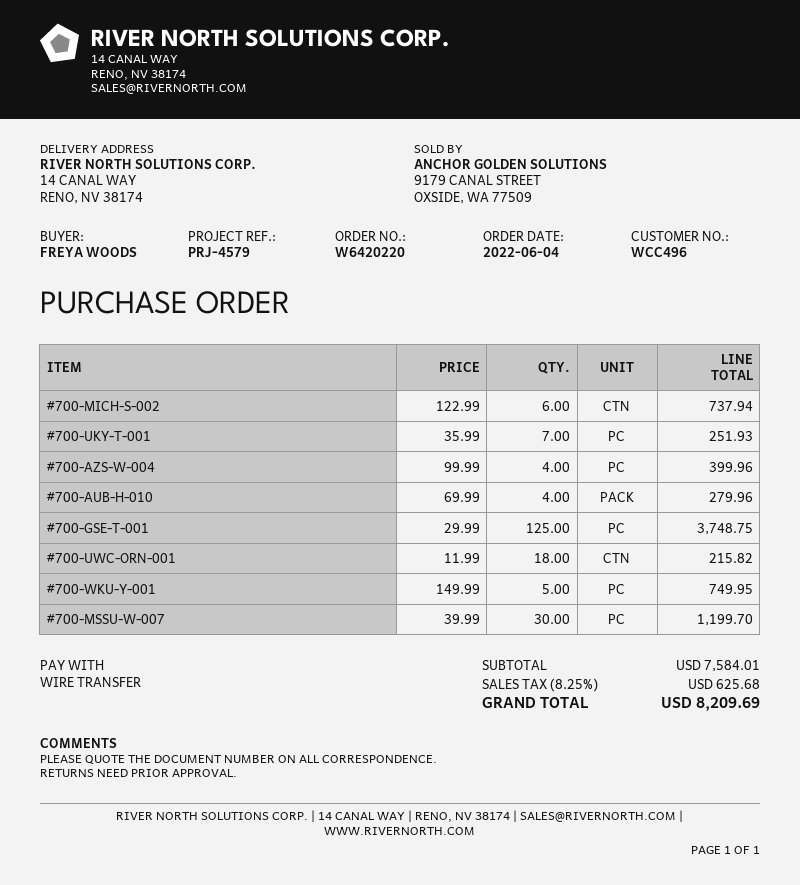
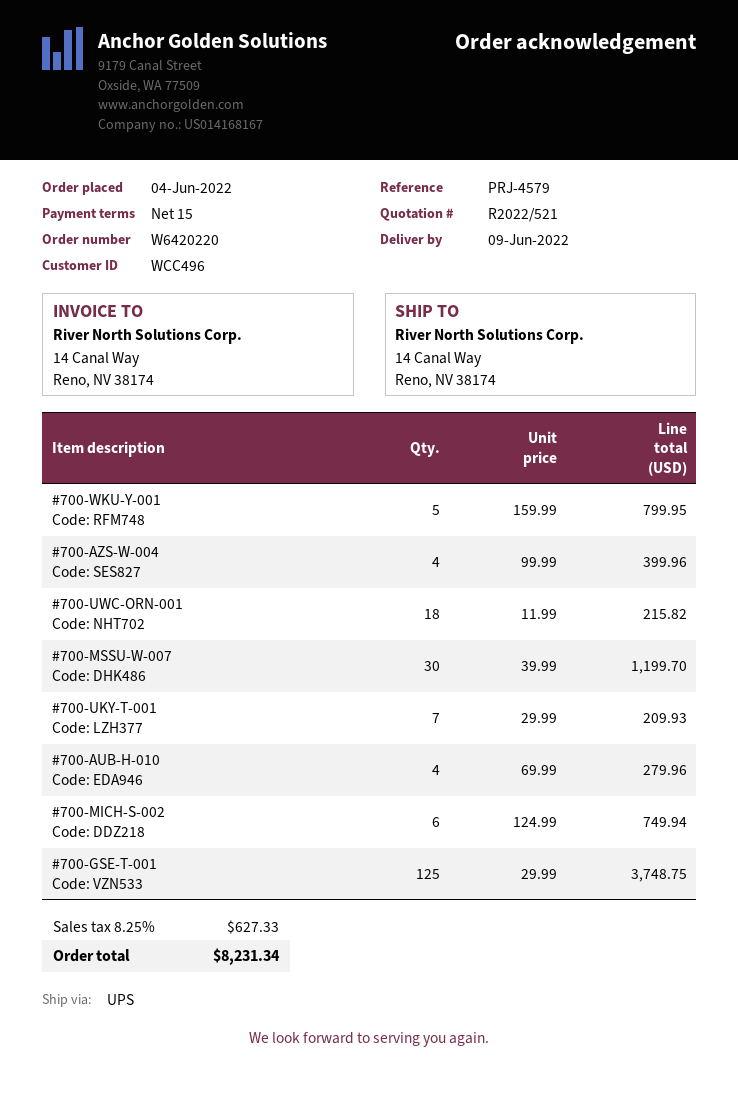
#700-MICH-S-002: 6 x 122.99 = 737.94 -> 6 x 124.99 = 749.94
#700-UKY-T-001: 7 x 35.99 = 251.93 -> 7 x 29.99 = 209.93
#700-WKU-Y-001: 5 x 149.99 = 749.95 -> 5 x 159.99 = 799.95
tax: 8.25% = 625.68 -> 8.25% = 627.33
total: 8209.69 -> 8231.34

